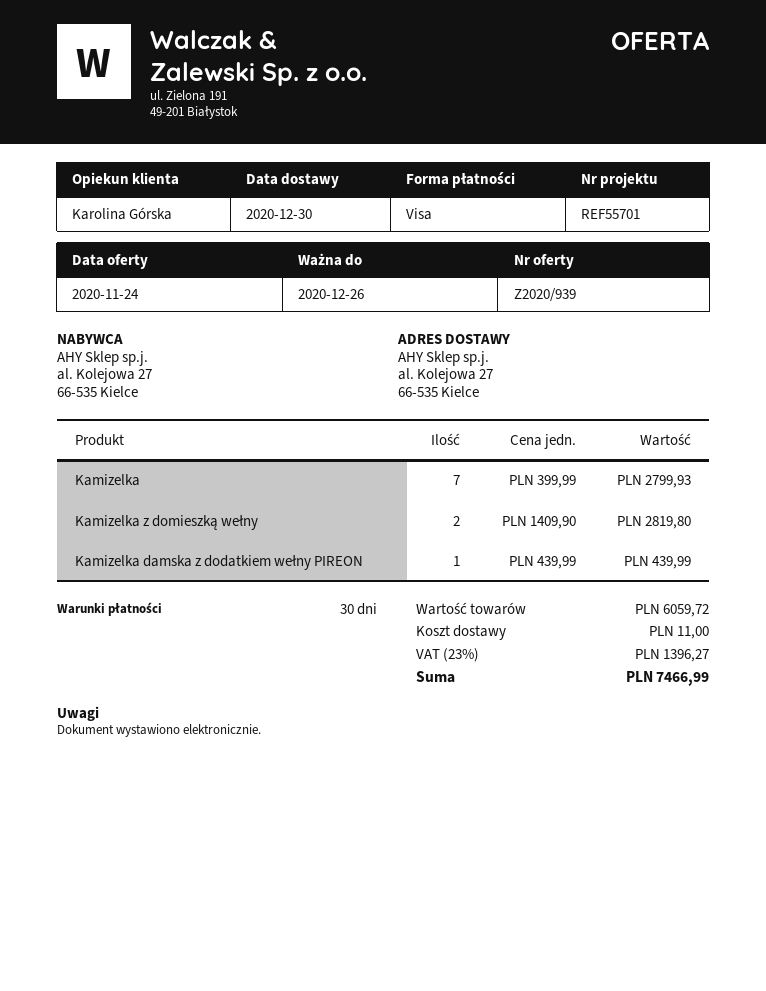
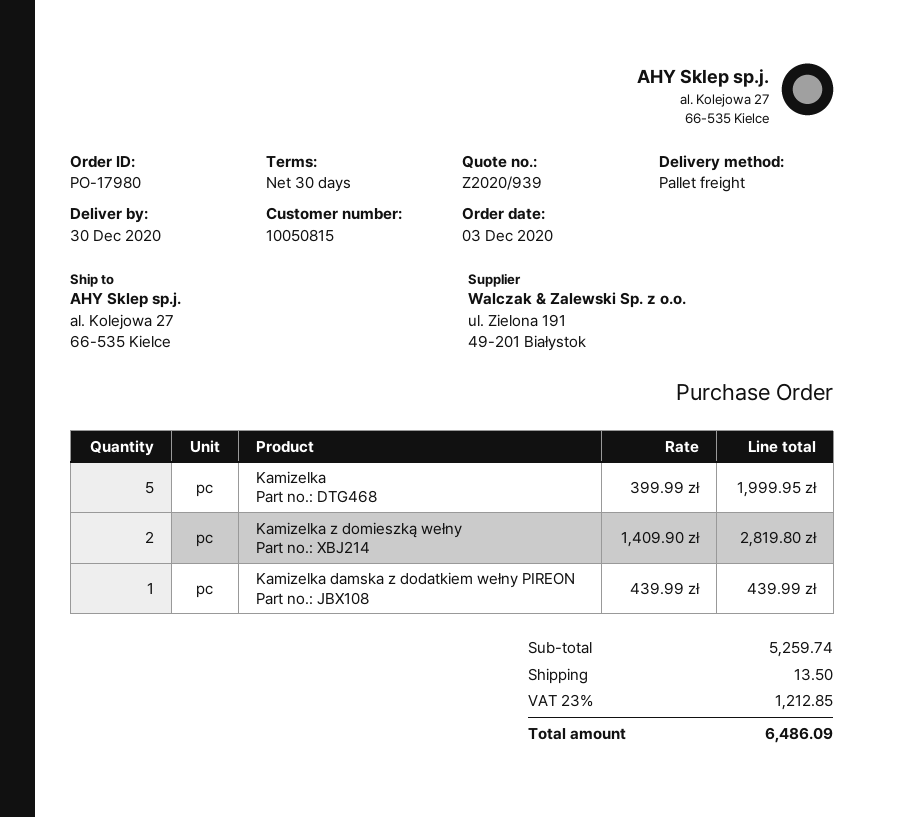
Kamizelka: 7 x 399.99 = 2799.93 -> 5 x 399.99 = 1999.95
subtotal: 6059.72 -> 5259.74
shipping: 11.00 -> 13.50
tax: 23% = 1396.27 -> 23% = 1212.85
total: 7466.99 -> 6486.09

